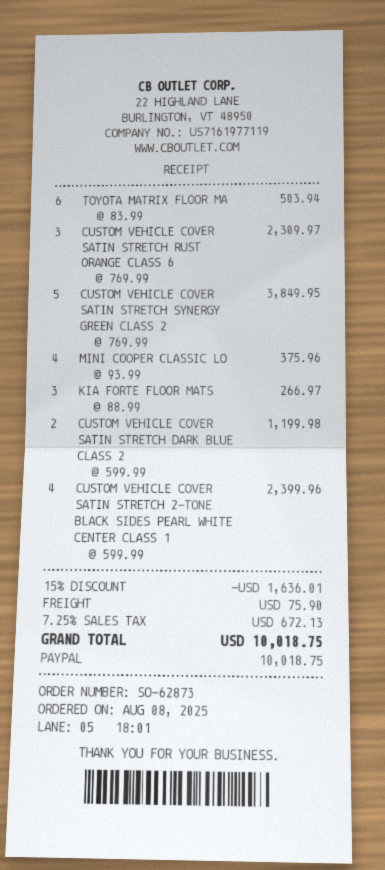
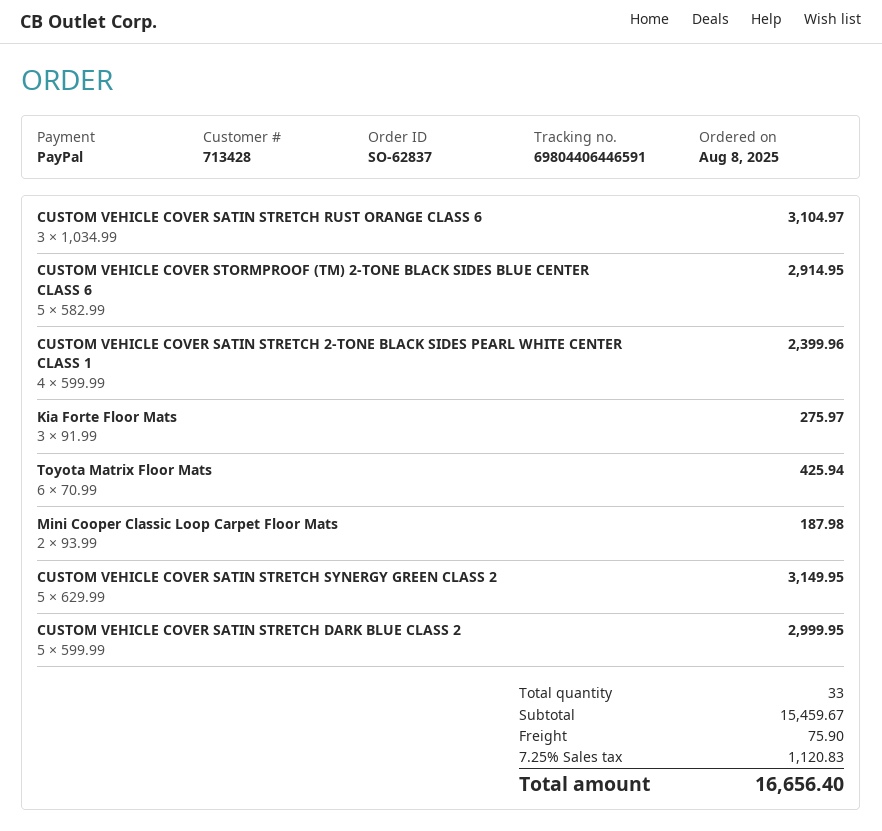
order number: SO-62873 -> SO-62837
TOYOTA MATRIX FLOOR MA: 6 x 83.99 = 503.94 -> 6 x 70.99 = 425.94
CUSTOM VEHICLE COVER SATIN STRETCH RUST ORANGE CLASS 6: 3 x 769.99 = 2309.97 -> 3 x 1034.99 = 3104.97
CUSTOM VEHICLE COVER SATIN STRETCH SYNERGY GREEN CLASS 2: 5 x 769.99 = 3849.95 -> 5 x 629.99 = 3149.95
MINI COOPER CLASSIC LO: 4 x 93.99 = 375.96 -> 2 x 93.99 = 187.98
KIA FORTE FLOOR MATS: 3 x 88.99 = 266.97 -> 3 x 91.99 = 275.97
CUSTOM VEHICLE COVER SATIN STRETCH DARK BLUE CLASS 2: 2 x 599.99 = 1199.98 -> 5 x 599.99 = 2999.95
CUSTOM VEHICLE COVER STORMPROOF (TM) 2-TONE BLACK SIDES BLUE CENTER CLASS 6: none -> 5 x 582.99 = 2914.95
discount: 15% = 1636.01 -> none
tax: 7.25% = 672.13 -> 7.25% = 1120.83
total: 10018.75 -> 16656.40

